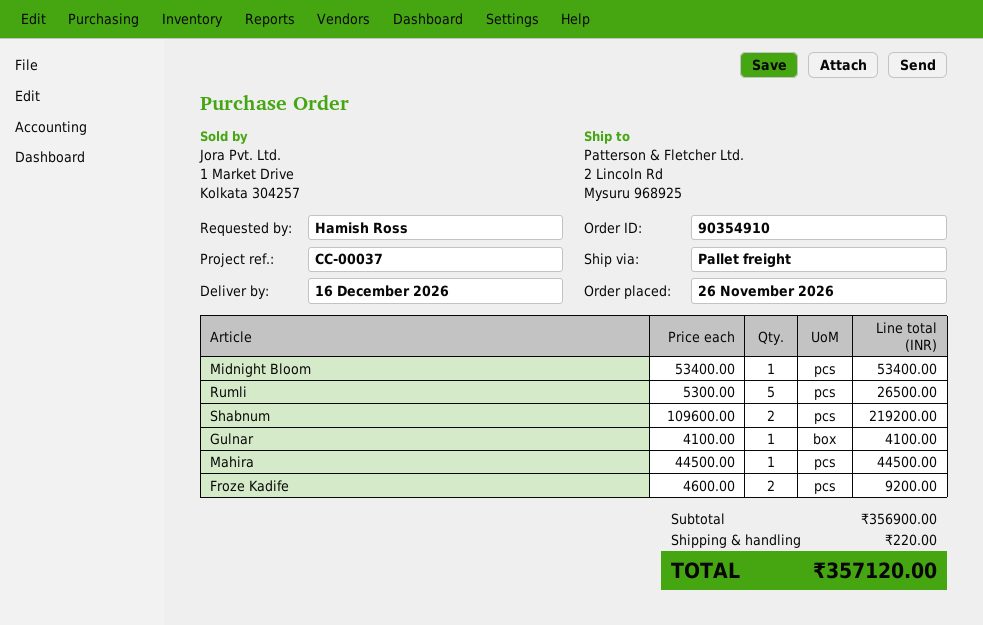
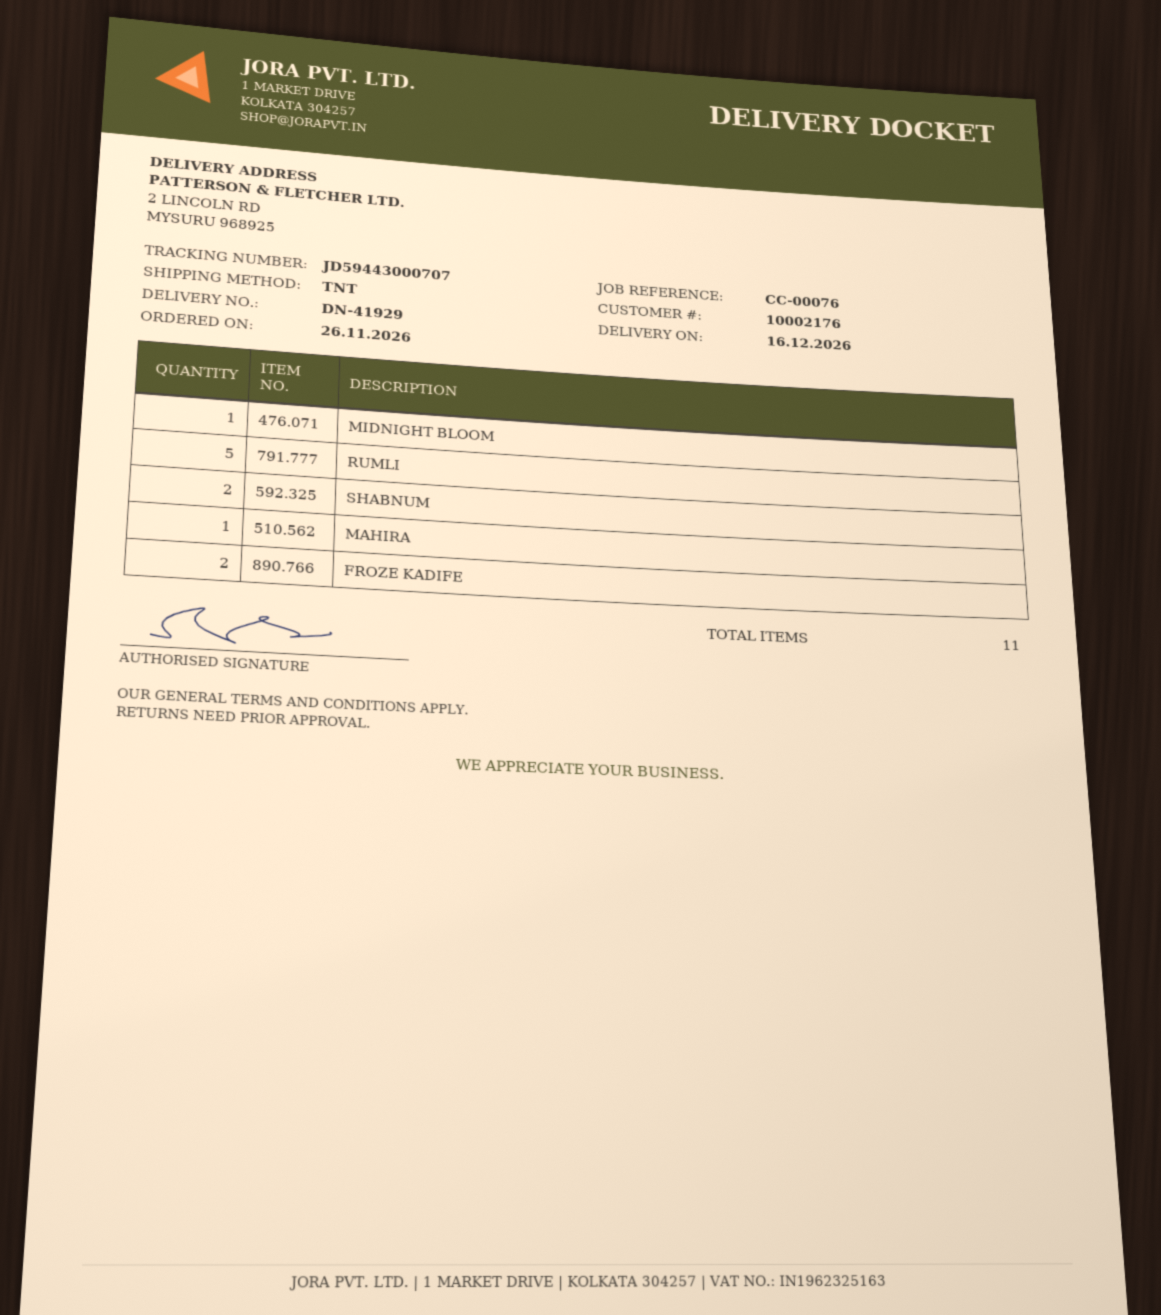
reference: CC-00037 -> CC-00076
shipping method: pallet freight -> TNT
Gulnar: 1 -> none

